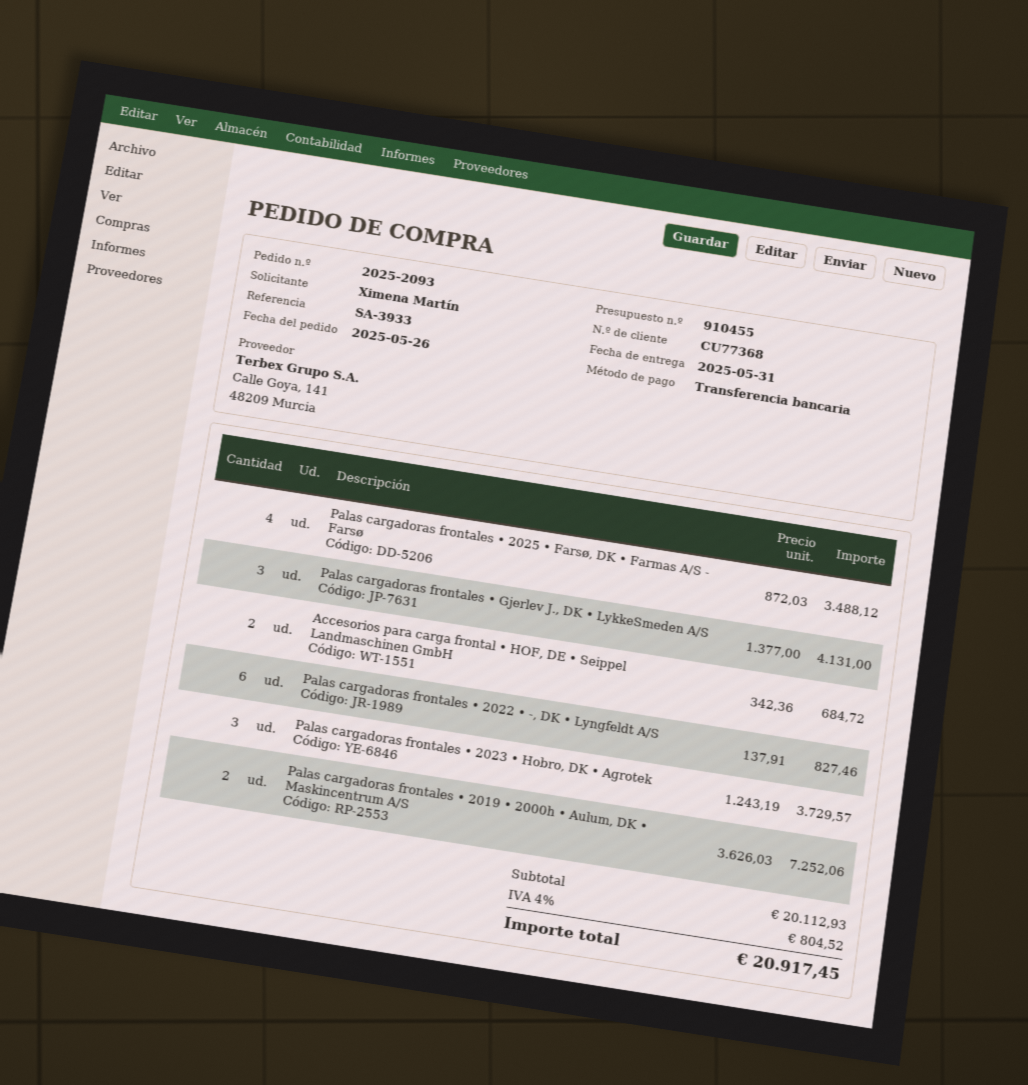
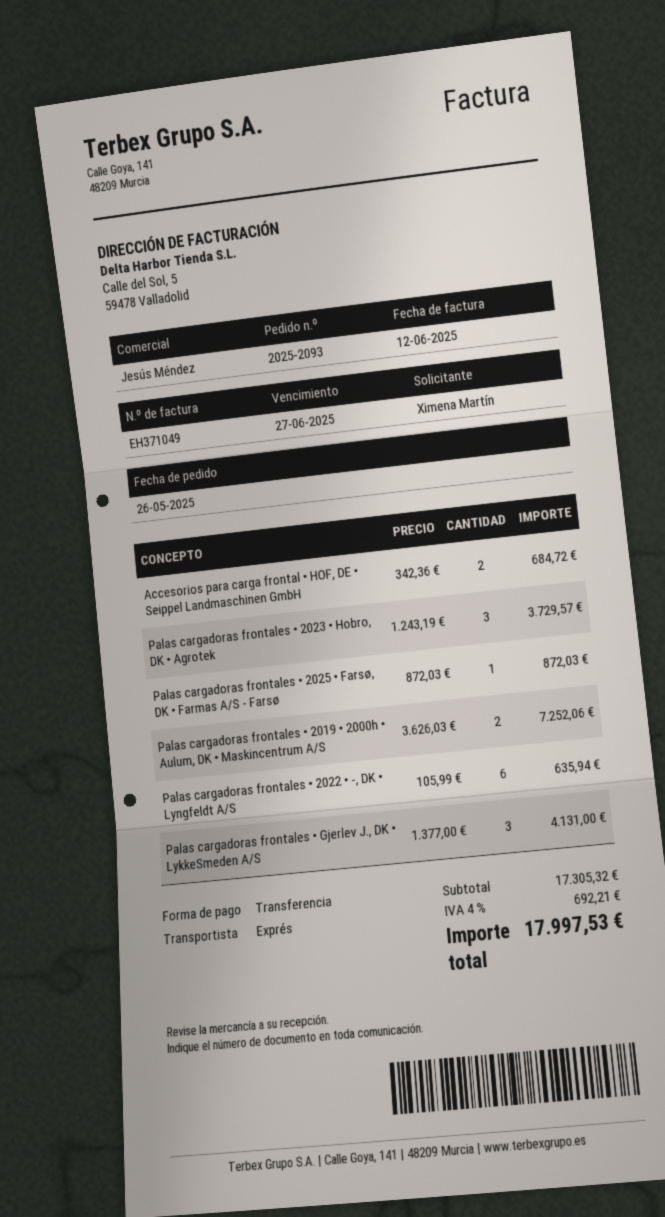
Palas cargadoras frontales • 2025 • Farsø, DK • Farmas A/S - Farsø: 4 x 872.03 = 3488.12 -> 1 x 872.03 = 872.03
Palas cargadoras frontales • 2022 • -, DK • Lyngfeldt A/S: 6 x 137.91 = 827.46 -> 6 x 105.99 = 635.94
subtotal: 20112.93 -> 17305.32
tax: 4% = 804.52 -> 4% = 692.21
total: 20917.45 -> 17997.53

